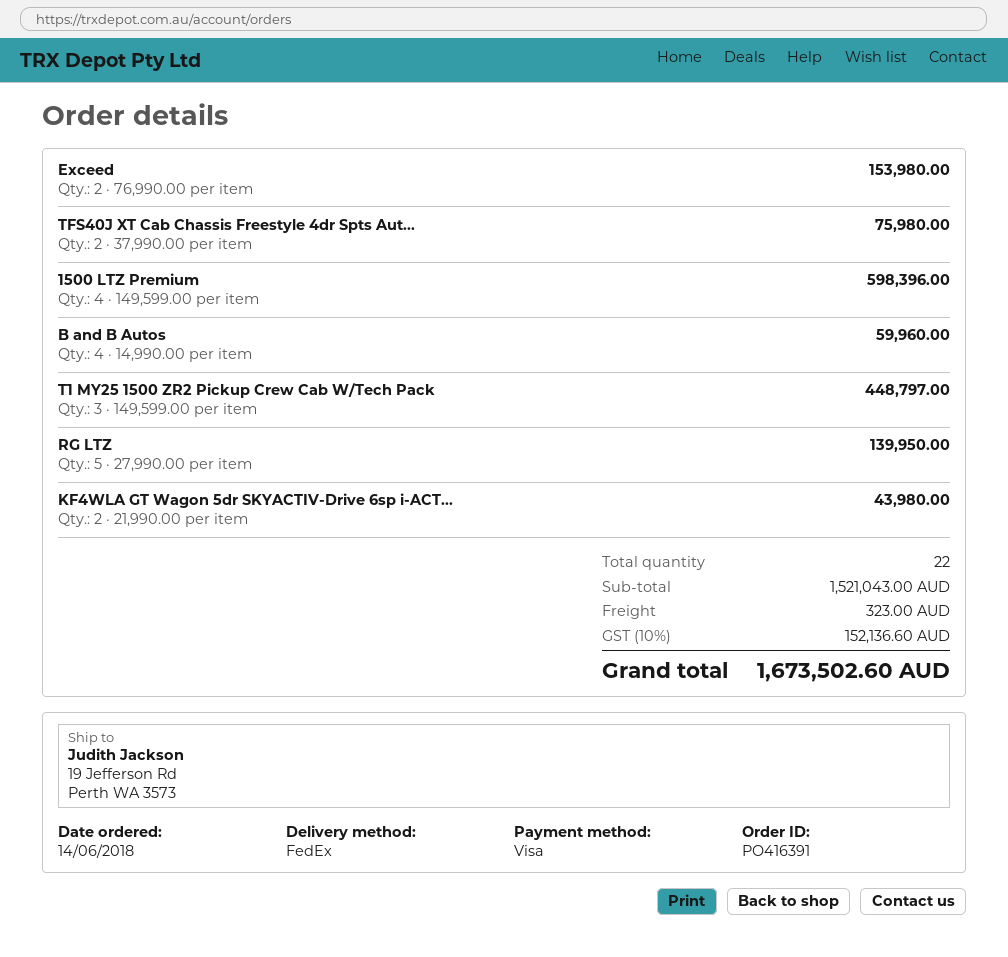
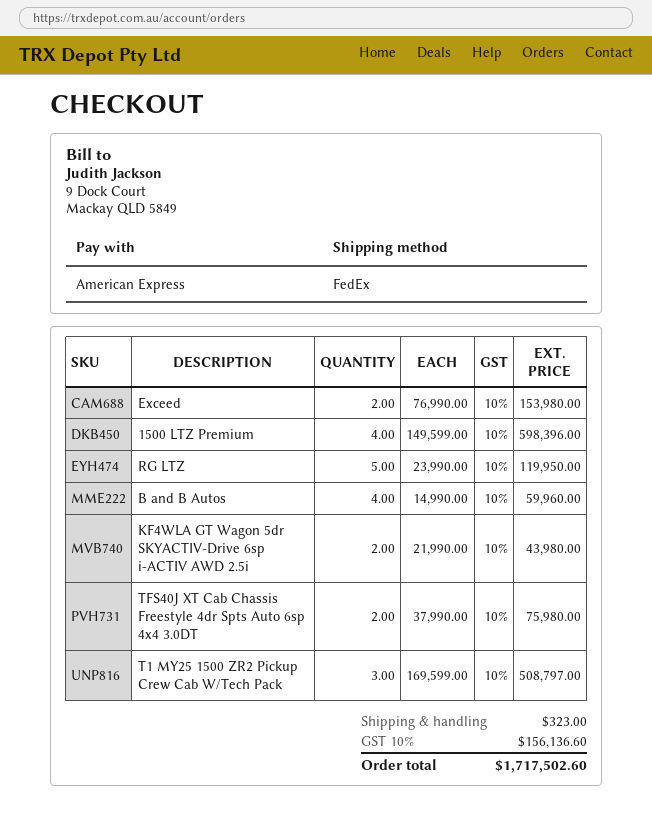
payment method: Visa -> American Express
T1 MY25 1500 ZR2 Pickup Crew Cab W/Tech Pack: 3 x 149599.00 = 448797.00 -> 3 x 169599.00 = 508797.00
RG LTZ: 5 x 27990.00 = 139950.00 -> 5 x 23990.00 = 119950.00
tax: 10% = 152136.60 -> 10% = 156136.60
total: 1673502.60 -> 1717502.60

